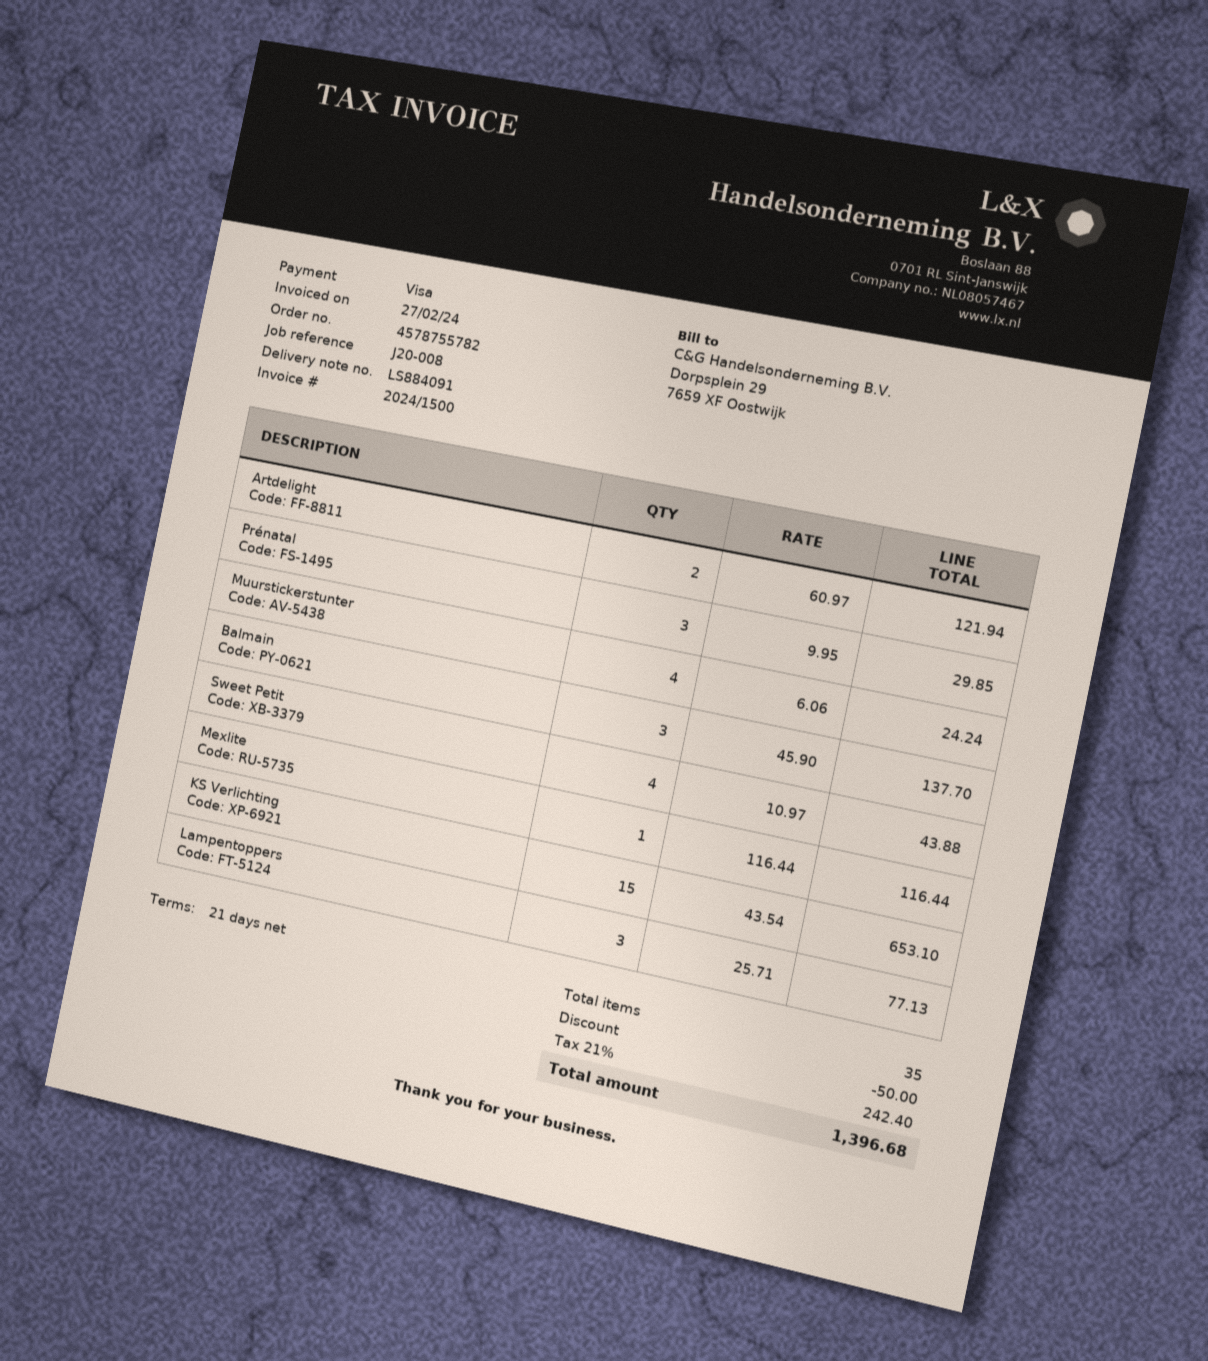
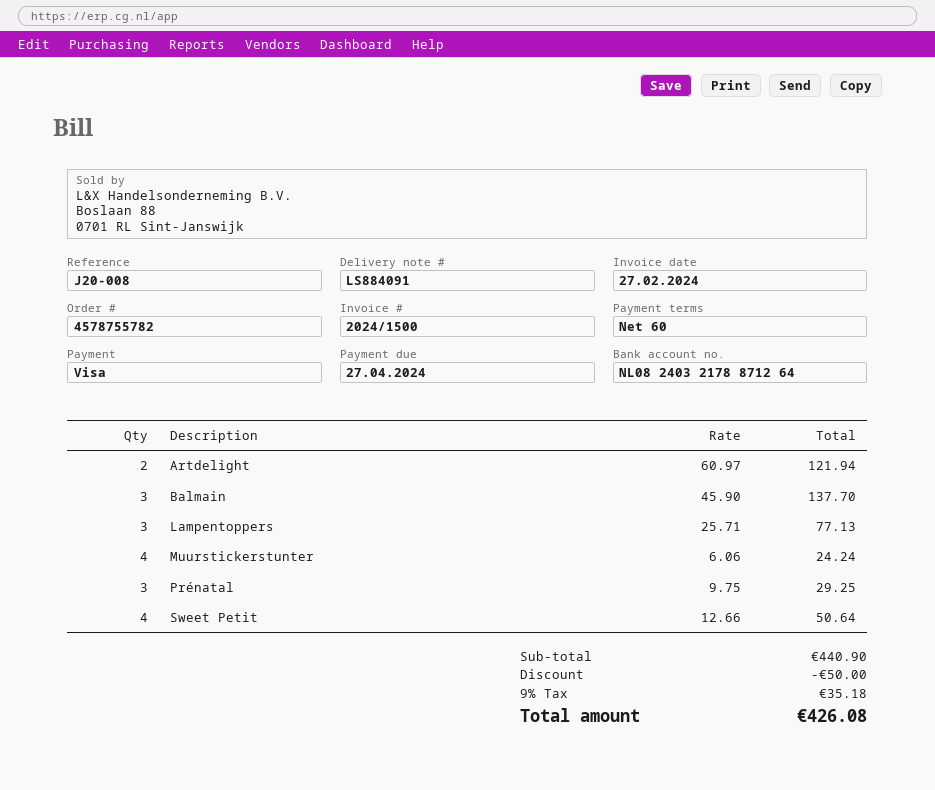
payment terms: 21 days -> 60 days
Prénatal: 3 x 9.95 = 29.85 -> 3 x 9.75 = 29.25
Sweet Petit: 4 x 10.97 = 43.88 -> 4 x 12.66 = 50.64
Mexlite: 1 x 116.44 = 116.44 -> none
KS Verlichting: 15 x 43.54 = 653.10 -> none
tax: 21% = 242.40 -> 9% = 35.18
total: 1396.68 -> 426.08

